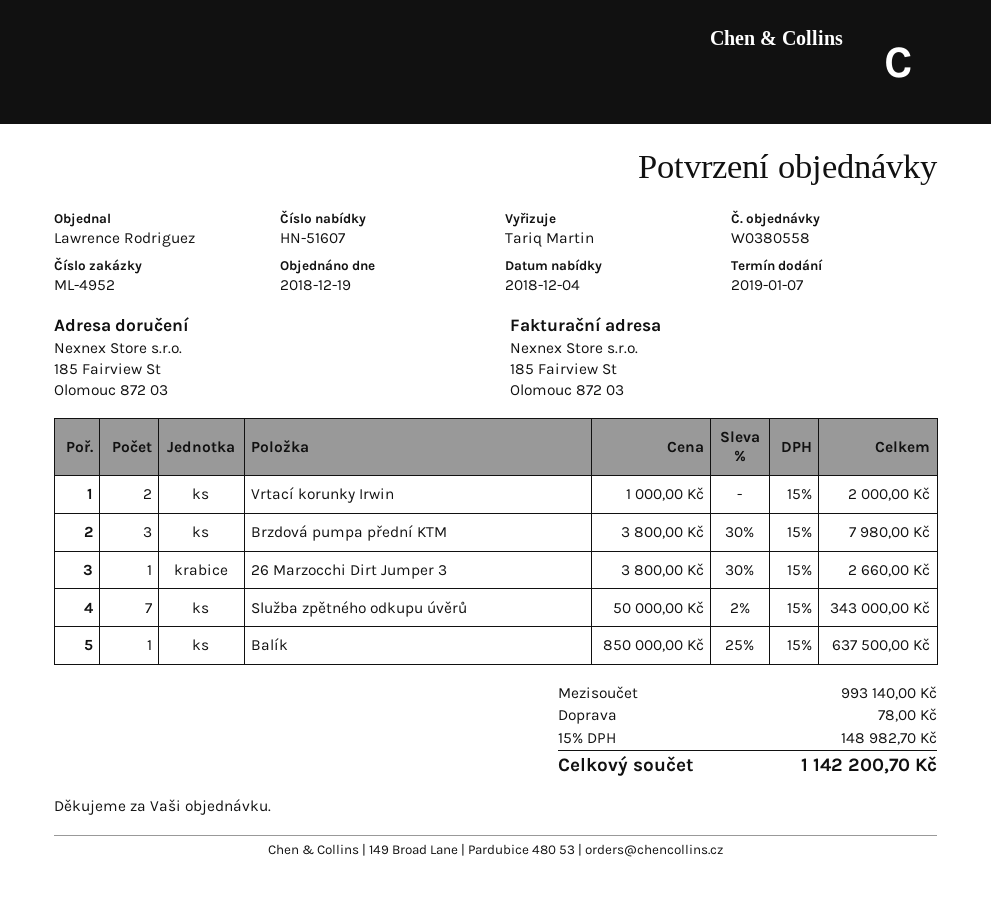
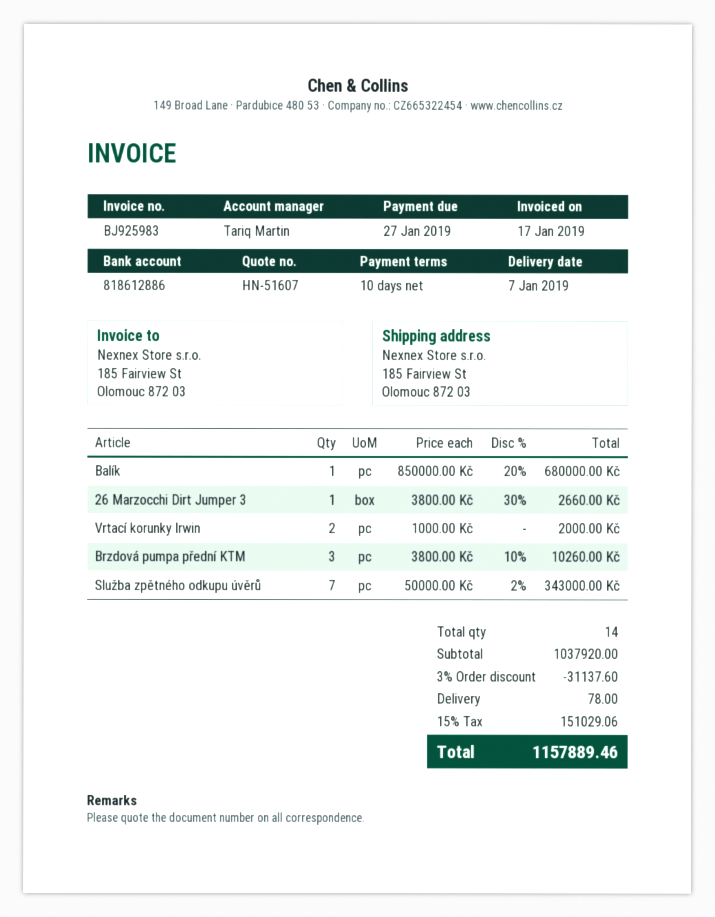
Brzdová pumpa přední KTM: 3 x 3800.00 - 30% = 7980.00 -> 3 x 3800.00 - 10% = 10260.00
Balík: 1 x 850000.00 - 25% = 637500.00 -> 1 x 850000.00 - 20% = 680000.00
subtotal: 993140.00 -> 1037920.00
discount: none -> 3% = 31137.60
tax: 15% = 148982.70 -> 15% = 151029.06
total: 1142200.70 -> 1157889.46

